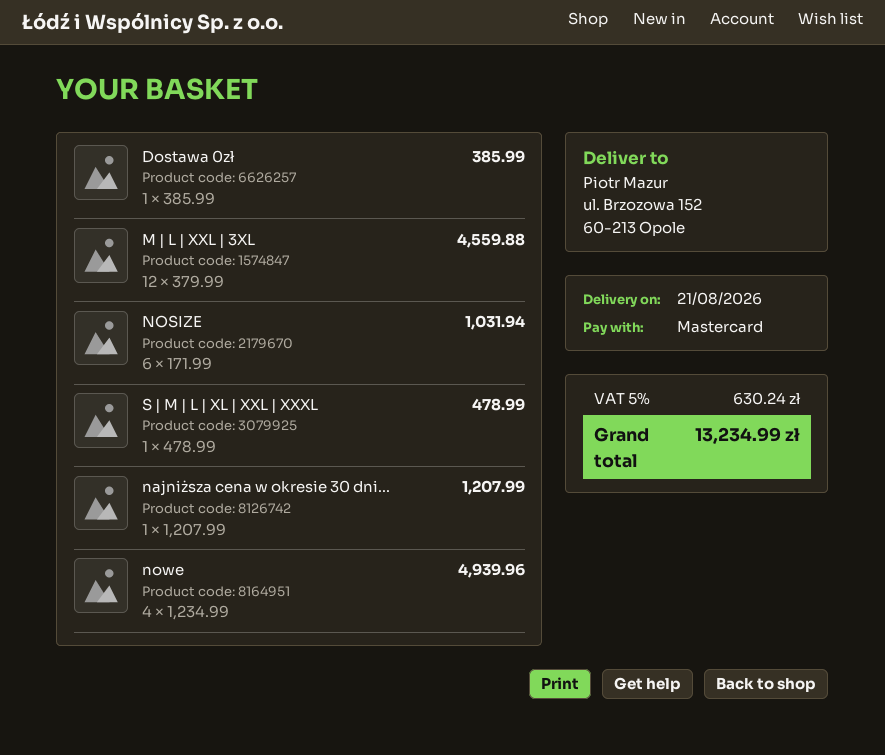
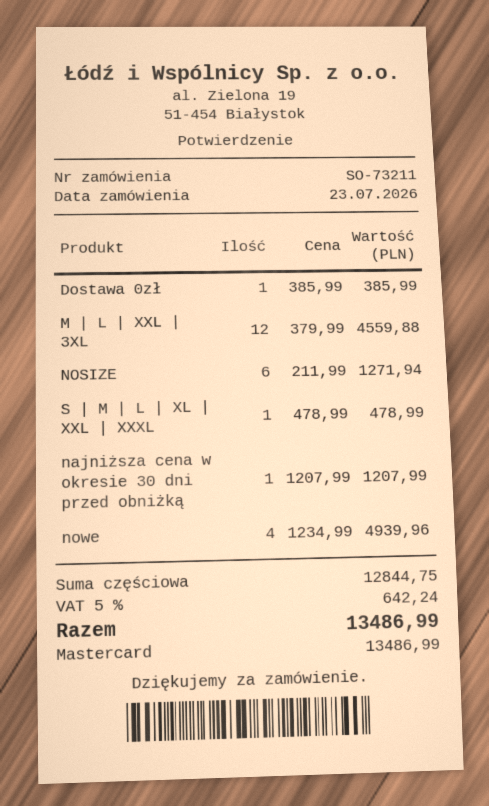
NOSIZE: 6 x 171.99 = 1031.94 -> 6 x 211.99 = 1271.94
tax: 5% = 630.24 -> 5% = 642.24
total: 13234.99 -> 13486.99

